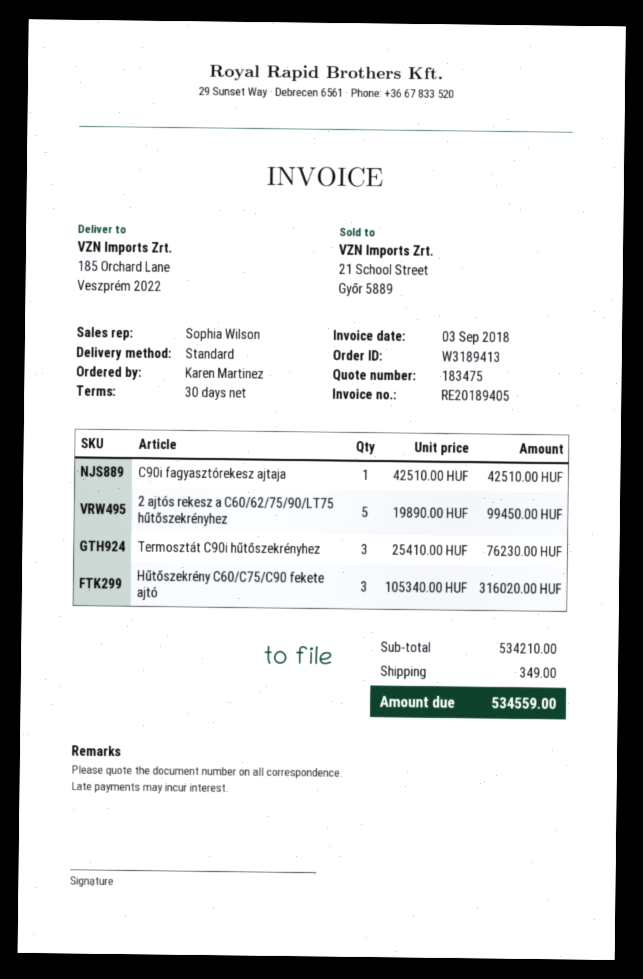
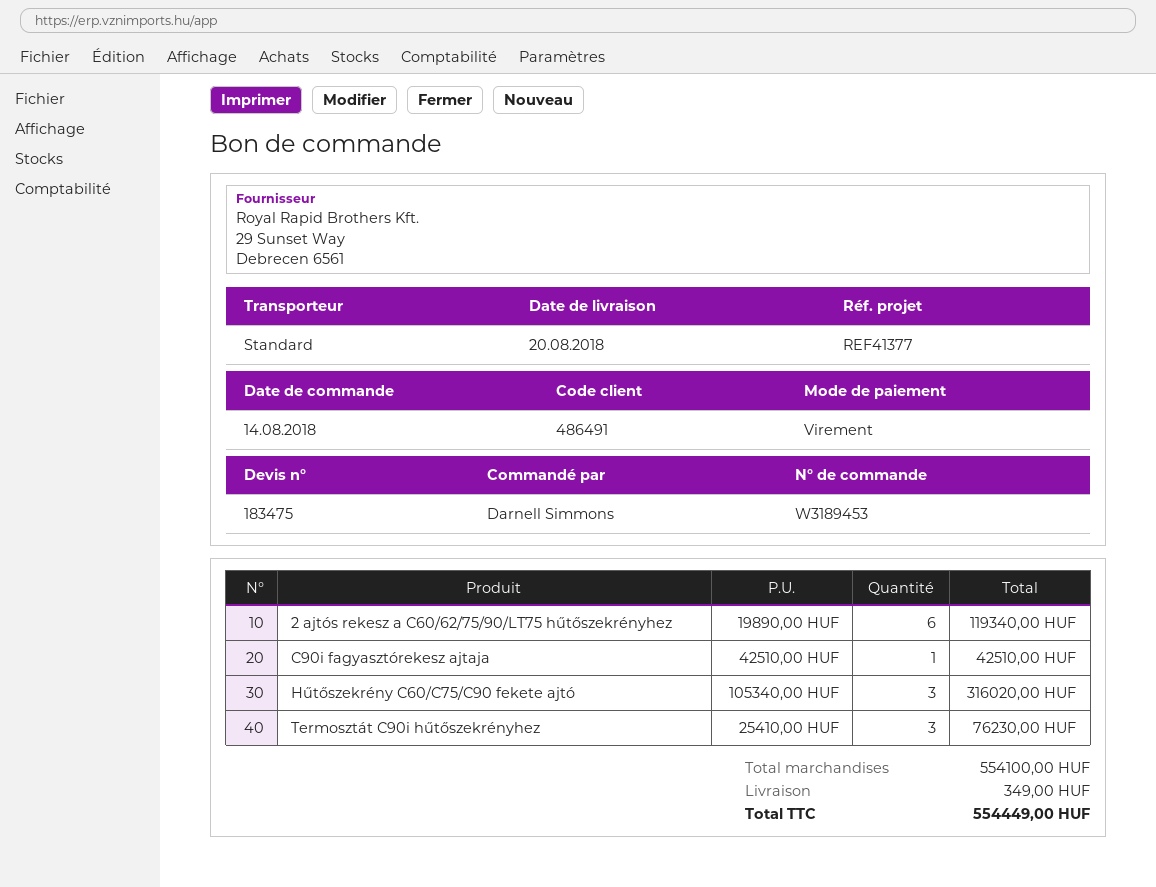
order number: W3189413 -> W3189453
ordered by: Karen Martinez -> Darnell Simmons
2 ajtós rekesz a C60/62/75/90/LT75 hűtőszekrényhez: 5 x 19890.00 = 99450.00 -> 6 x 19890.00 = 119340.00
subtotal: 534210.00 -> 554100.00
total: 534559.00 -> 554449.00

